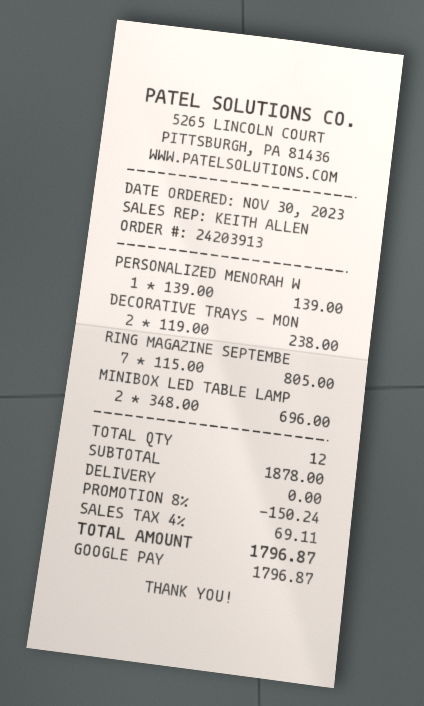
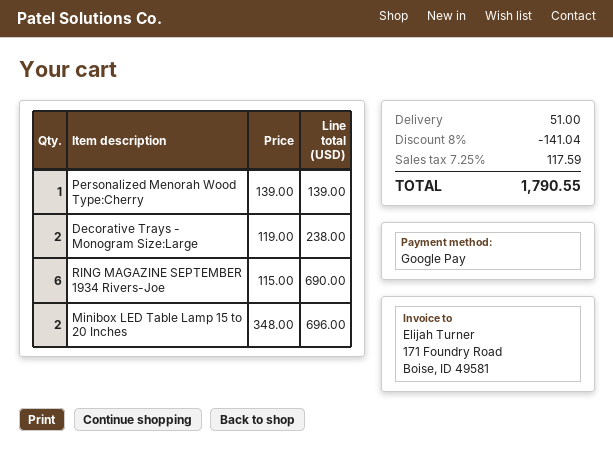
RING MAGAZINE SEPTEMBE: 7 x 115.00 = 805.00 -> 6 x 115.00 = 690.00
discount: 8% = 150.24 -> 8% = 141.04
shipping: 0.00 -> 51.00
tax: 4% = 69.11 -> 7.25% = 117.59
total: 1796.87 -> 1790.55

